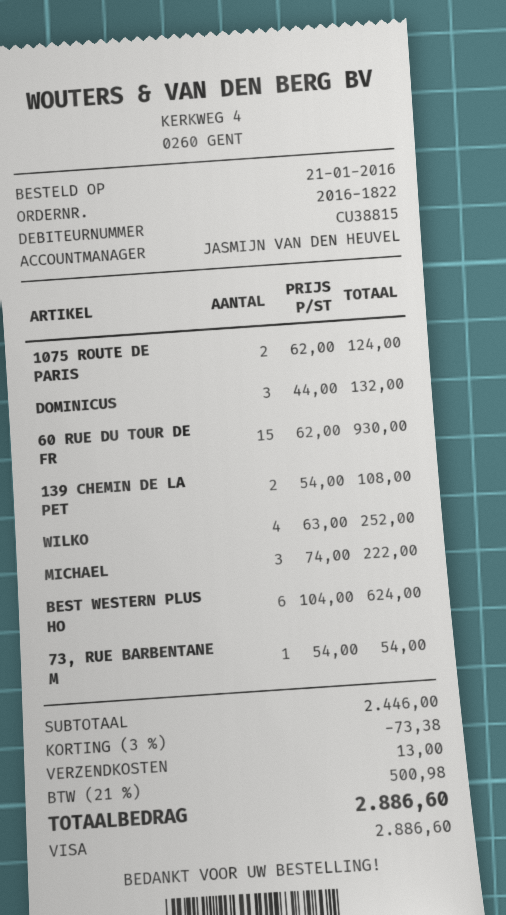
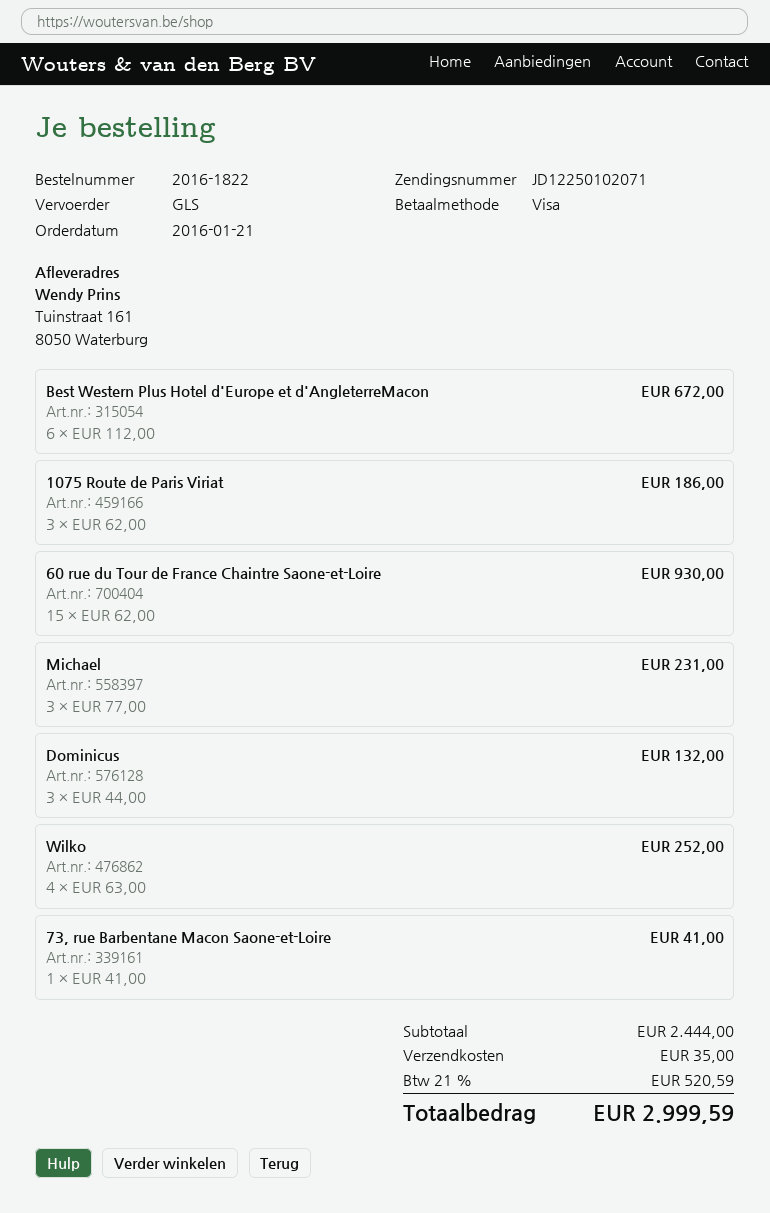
1075 ROUTE DE PARIS: 2 x 62.00 = 124.00 -> 3 x 62.00 = 186.00
139 CHEMIN DE LA PET: 2 x 54.00 = 108.00 -> none
MICHAEL: 3 x 74.00 = 222.00 -> 3 x 77.00 = 231.00
BEST WESTERN PLUS HO: 6 x 104.00 = 624.00 -> 6 x 112.00 = 672.00
73, RUE BARBENTANE M: 1 x 54.00 = 54.00 -> 1 x 41.00 = 41.00
subtotal: 2446.00 -> 2444.00
discount: 3% = 73.38 -> none
shipping: 13.00 -> 35.00
tax: 21% = 500.98 -> 21% = 520.59
total: 2886.60 -> 2999.59

